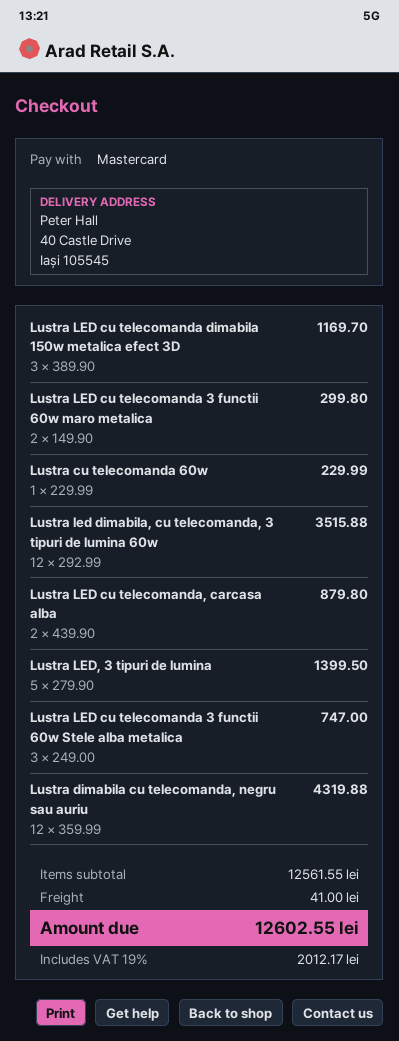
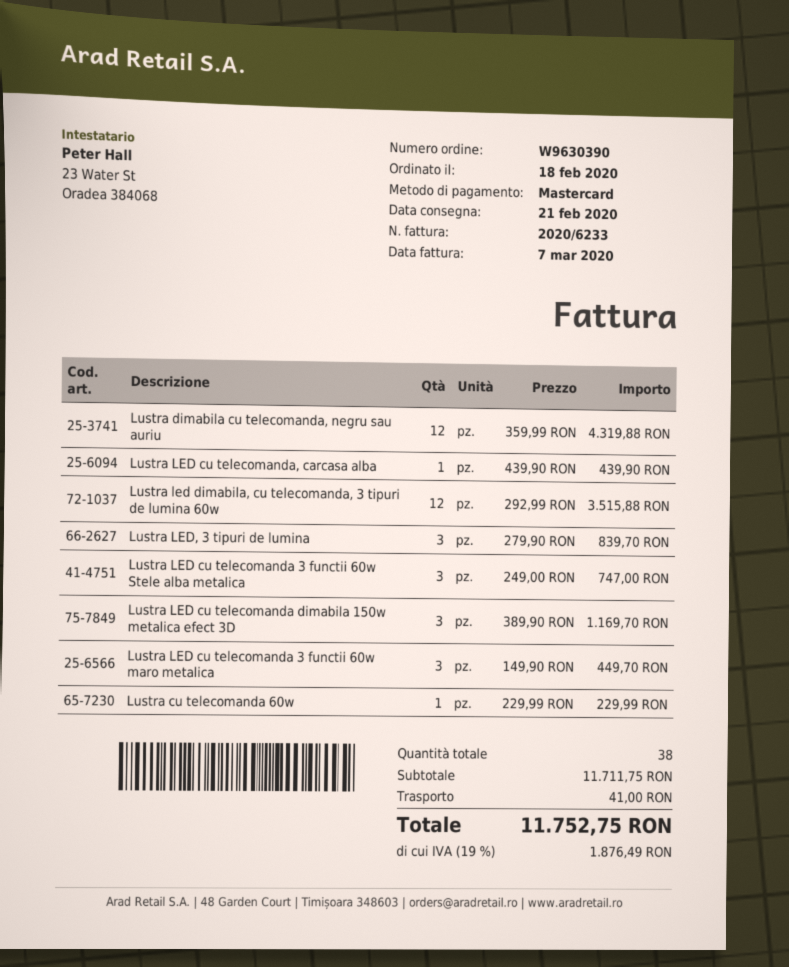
Lustra LED cu telecomanda 3 functii 60w maro metalica: 2 x 149.90 = 299.80 -> 3 x 149.90 = 449.70
Lustra LED cu telecomanda, carcasa alba: 2 x 439.90 = 879.80 -> 1 x 439.90 = 439.90
Lustra LED, 3 tipuri de lumina: 5 x 279.90 = 1399.50 -> 3 x 279.90 = 839.70
subtotal: 12561.55 -> 11711.75
tax: 19% = 2012.17 -> 19% = 1876.49
total: 12602.55 -> 11752.75

